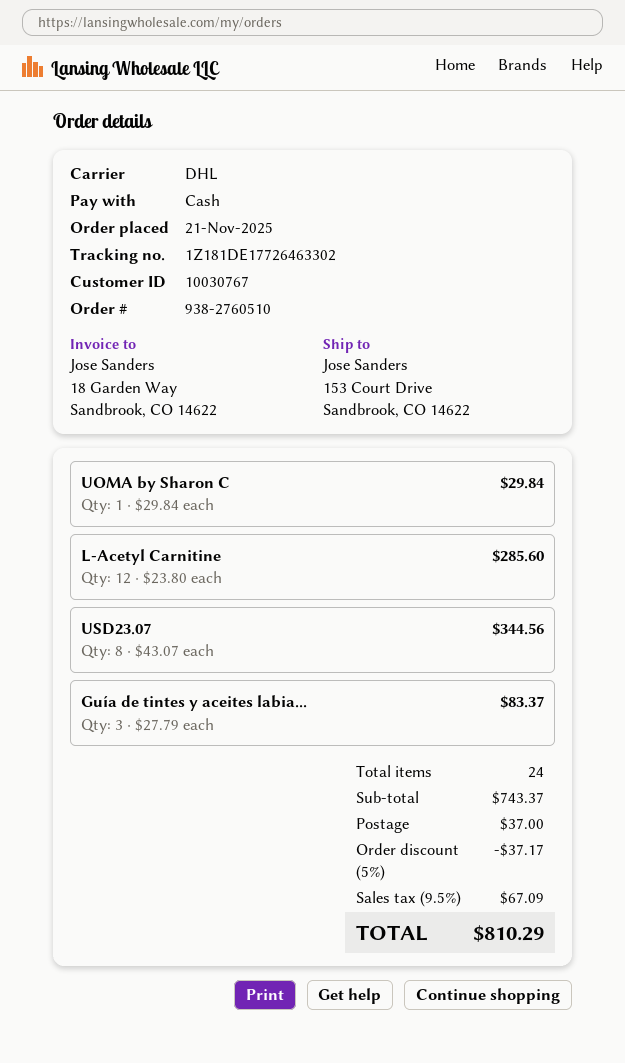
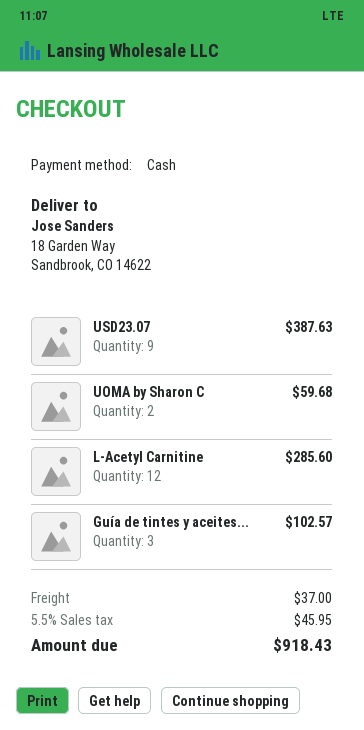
ship to: 153 Court Drive, Sandbrook, CO 14622 -> 18 Garden Way, Sandbrook, CO 14622
UOMA by Sharon C: 1 for 29.84 -> 2 for 59.68
USD23.07: 8 for 344.56 -> 9 for 387.63
Guía de tintes y aceites labia...: 3 for 83.37 -> 3 for 102.57
discount: 5% = 37.17 -> none
tax: 9.5% = 67.09 -> 5.5% = 45.95
total: 810.29 -> 918.43

